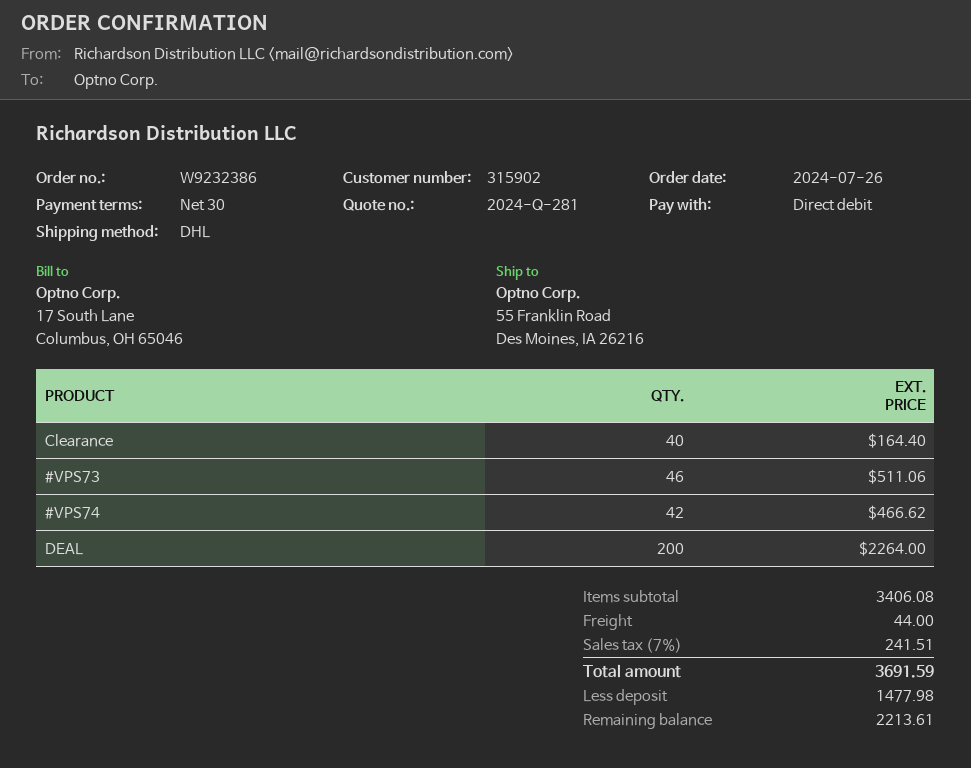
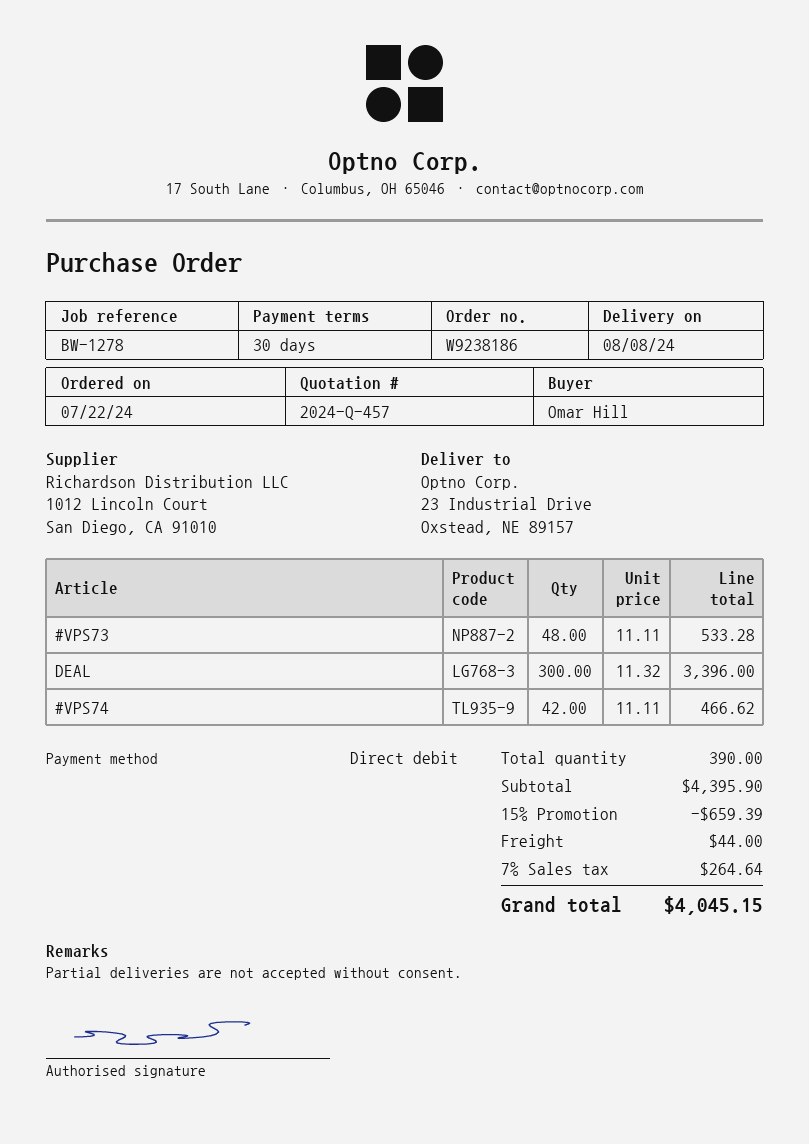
quote number: 2024-Q-281 -> 2024-Q-457
order number: W9232386 -> W9238186
order date: 2024-07-26 -> 2024-07-22
ship to: 55 Franklin Road, Des Moines, IA 26216 -> 23 Industrial Drive, Oxstead, NE 89157
Clearance: 40 for 164.40 -> none
#VPS73: 46 for 511.06 -> 48 for 533.28
DEAL: 200 for 2264.00 -> 300 for 3396.00
subtotal: 3406.08 -> 4395.90
discount: none -> 15% = 659.39
tax: 7% = 241.51 -> 7% = 264.64
total: 3691.59 -> 4045.15

